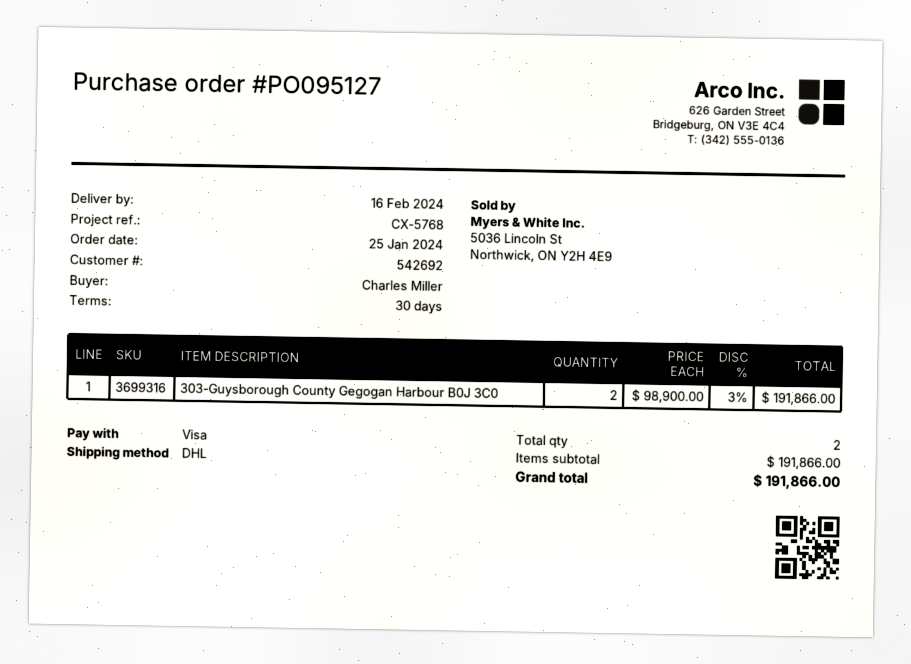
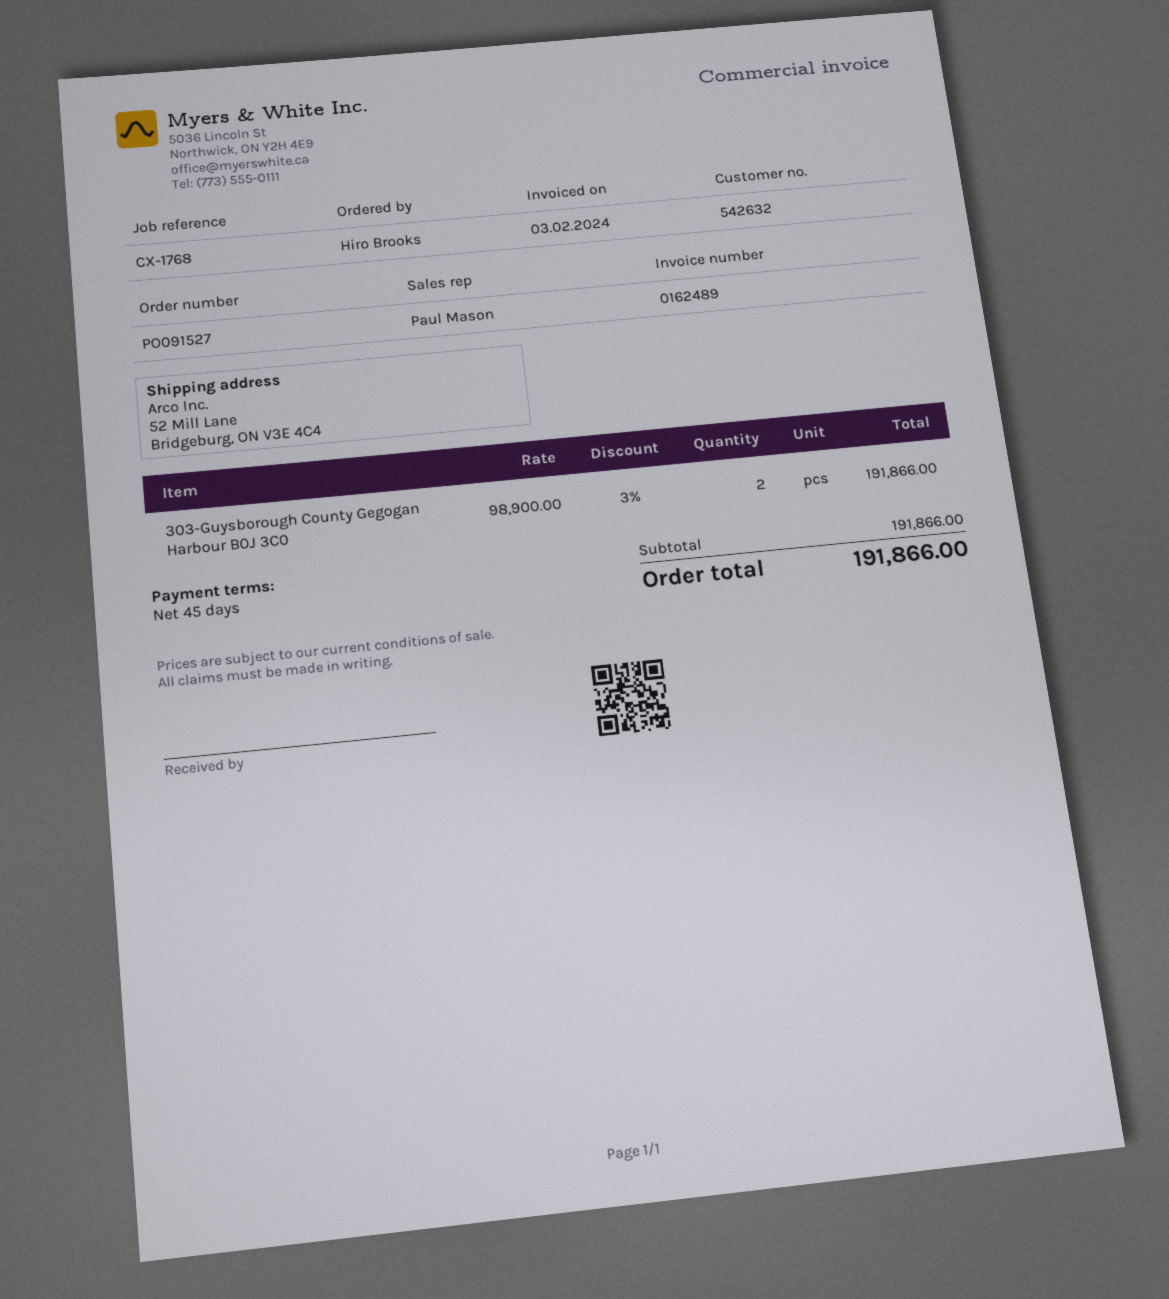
order number: PO095127 -> PO091527
payment terms: 30 days -> 45 days
customer number: 542692 -> 542632
reference: CX-5768 -> CX-1768
ordered by: Charles Miller -> Hiro Brooks

